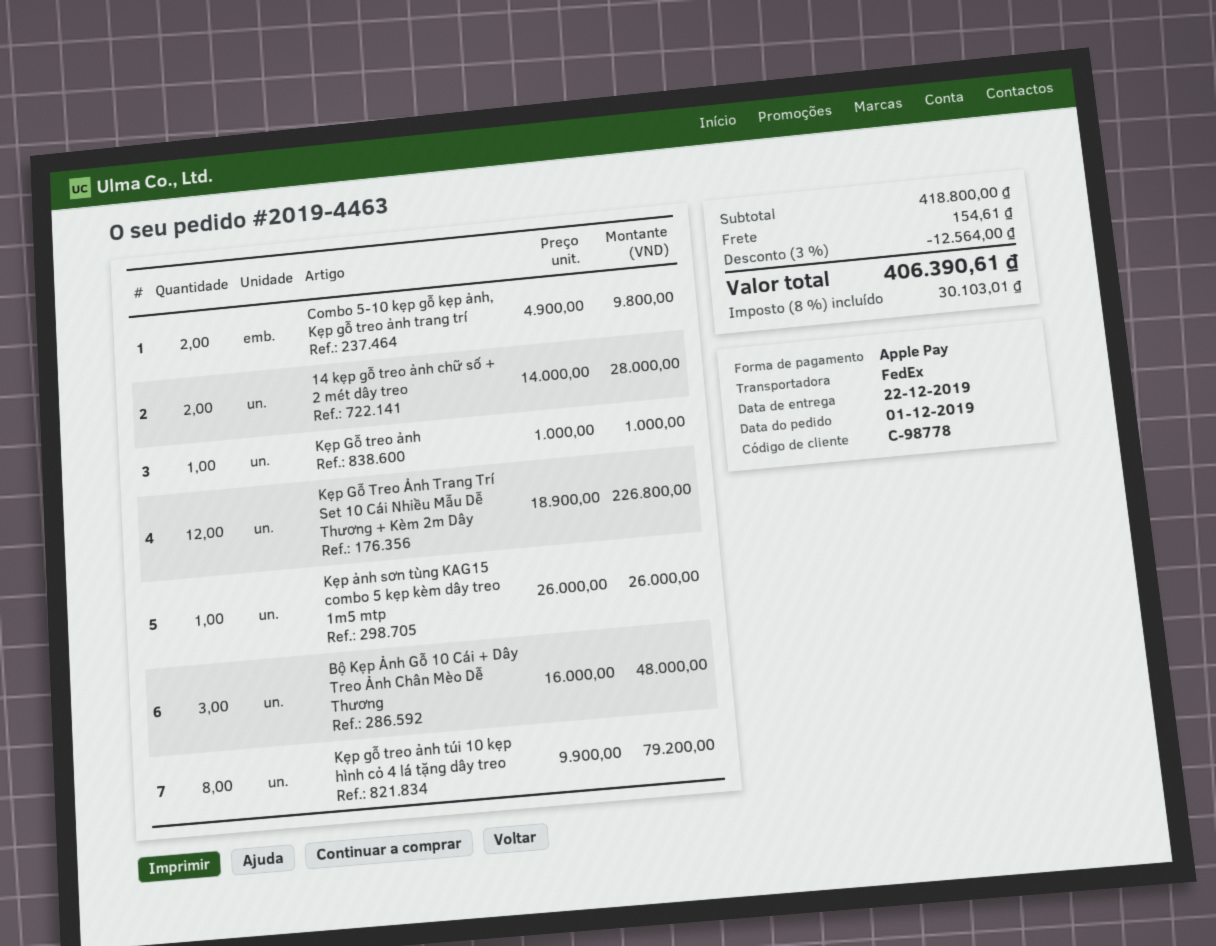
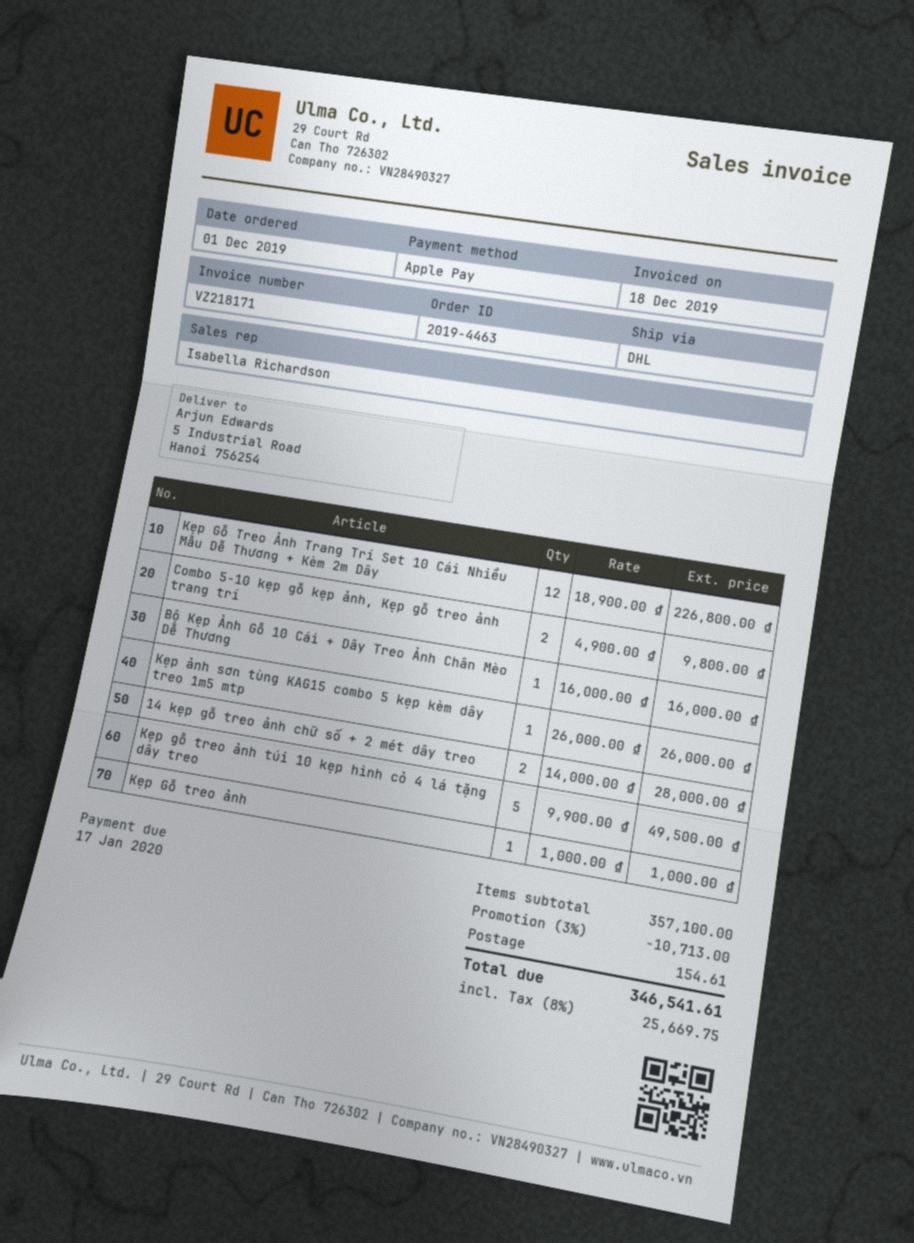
shipping method: FedEx -> DHL
Bộ Kẹp Ảnh Gỗ 10 Cái + Dây Treo Ảnh Chân Mèo Dễ Thương: 3 x 16000.00 = 48000.00 -> 1 x 16000.00 = 16000.00
Kẹp gỗ treo ảnh túi 10 kẹp hình cỏ 4 lá tặng dây treo: 8 x 9900.00 = 79200.00 -> 5 x 9900.00 = 49500.00
subtotal: 418800.00 -> 357100.00
discount: 3% = 12564.00 -> 3% = 10713.00
tax: 8% = 30103.01 -> 8% = 25669.75
total: 406390.61 -> 346541.61

